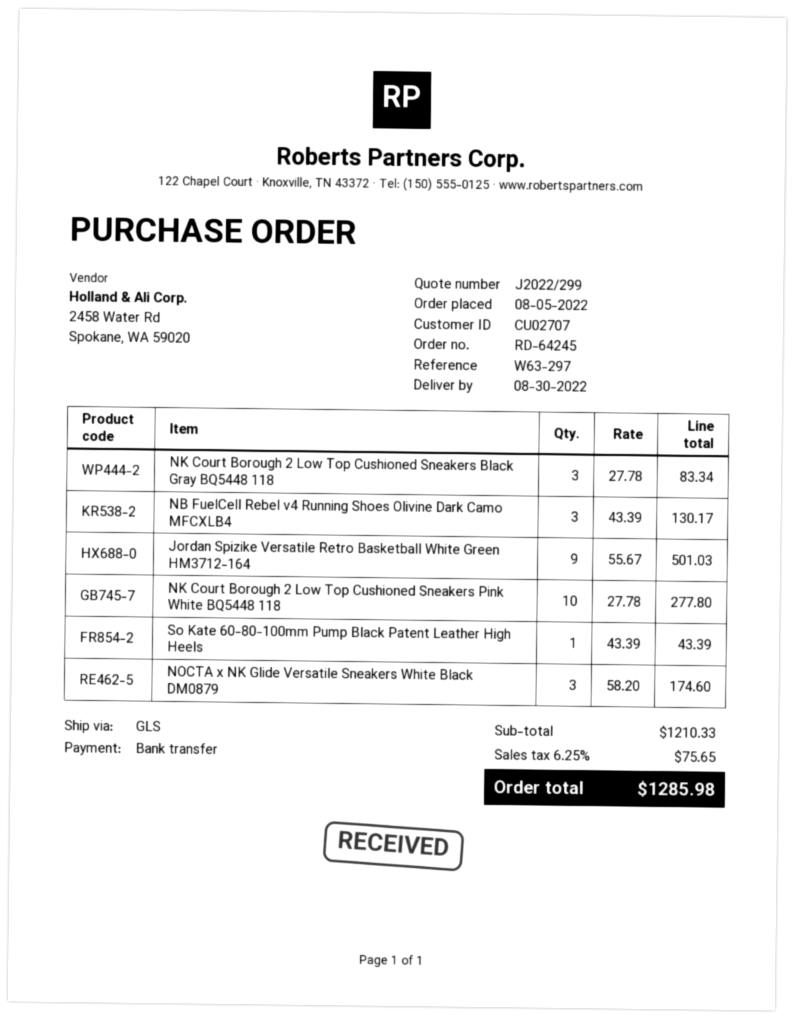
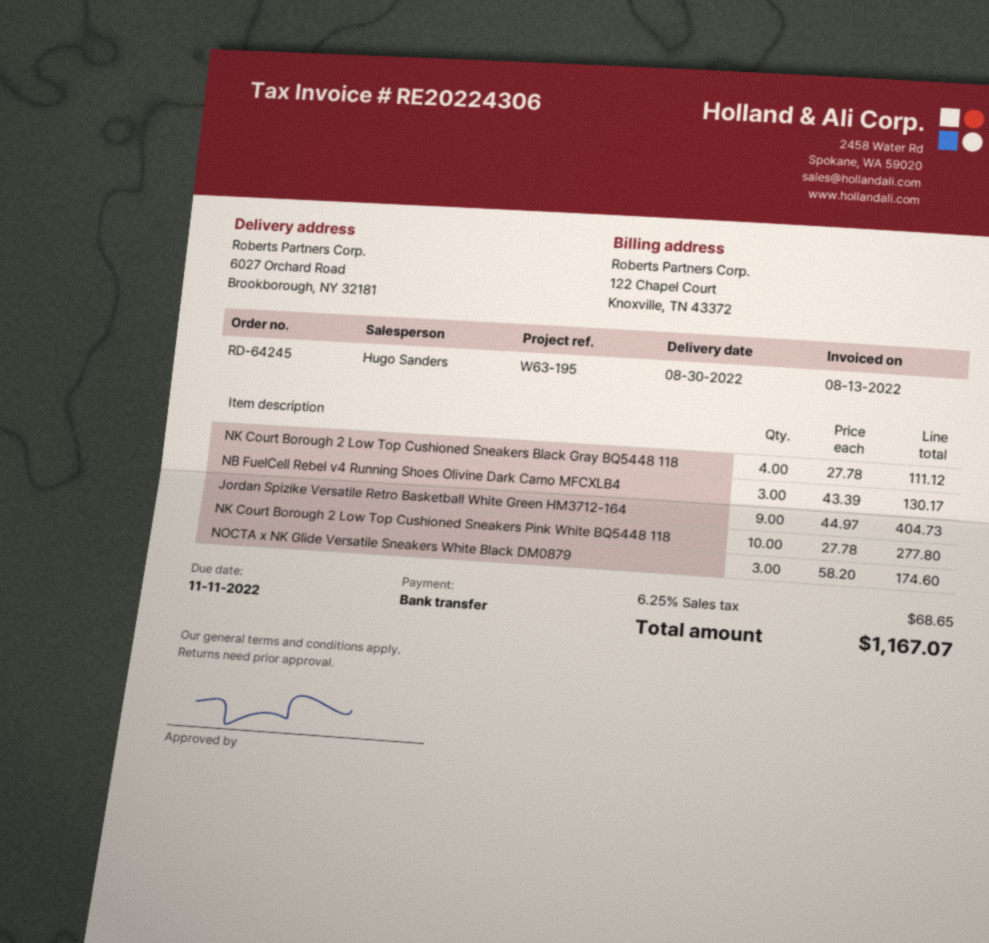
reference: W63-297 -> W63-195
NK Court Borough 2 Low Top Cushioned Sneakers Black Gray BQ5448 118: 3 x 27.78 = 83.34 -> 4 x 27.78 = 111.12
Jordan Spizike Versatile Retro Basketball White Green HM3712-164: 9 x 55.67 = 501.03 -> 9 x 44.97 = 404.73
So Kate 60-80-100mm Pump Black Patent Leather High Heels: 1 x 43.39 = 43.39 -> none
tax: 6.25% = 75.65 -> 6.25% = 68.65
total: 1285.98 -> 1167.07

